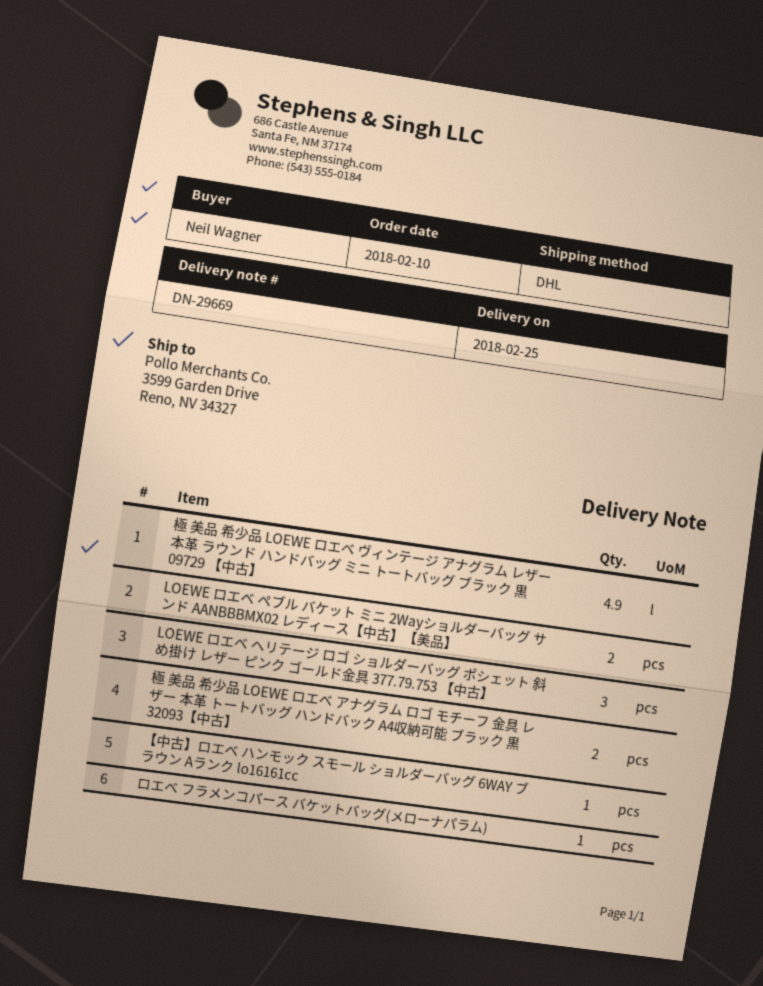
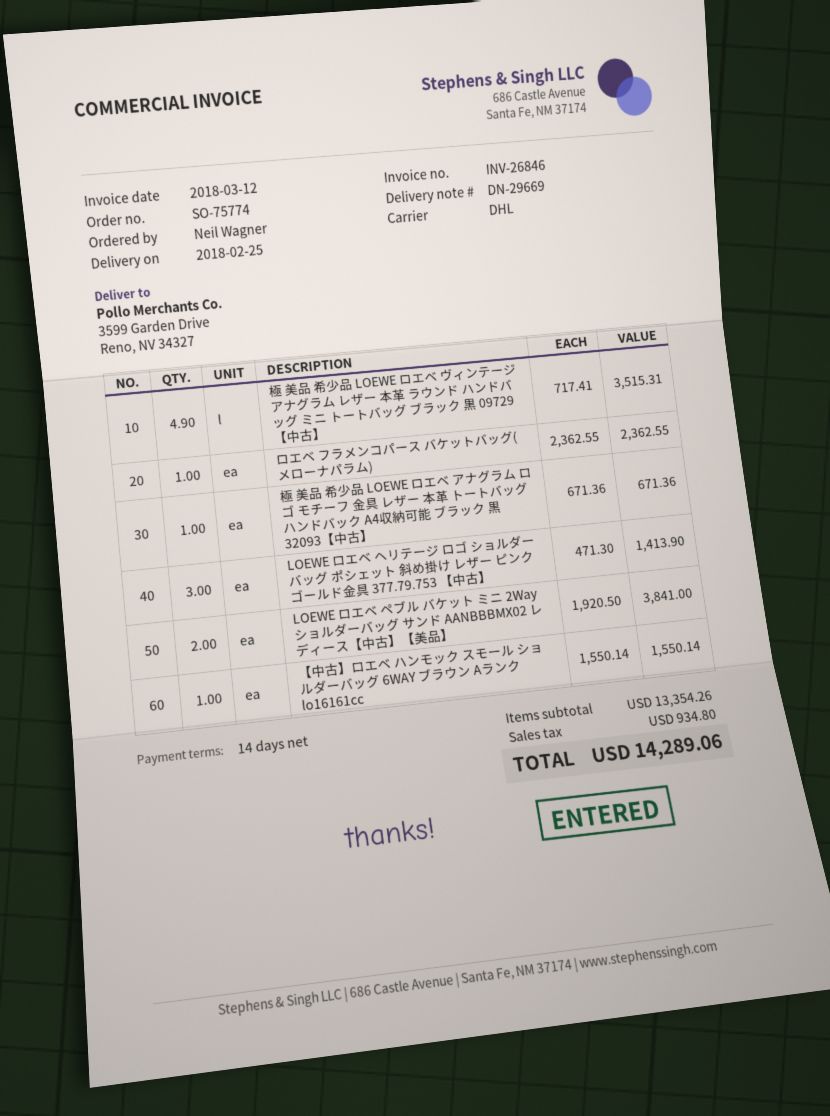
極 美品 希少品 LOEWE ロエベ アナグラム ロゴ モチーフ 金具 レザー 本革 トートバッグ ハンドバック A4収納可能 ブラック 黒 32093【中古】: 2 -> 1

